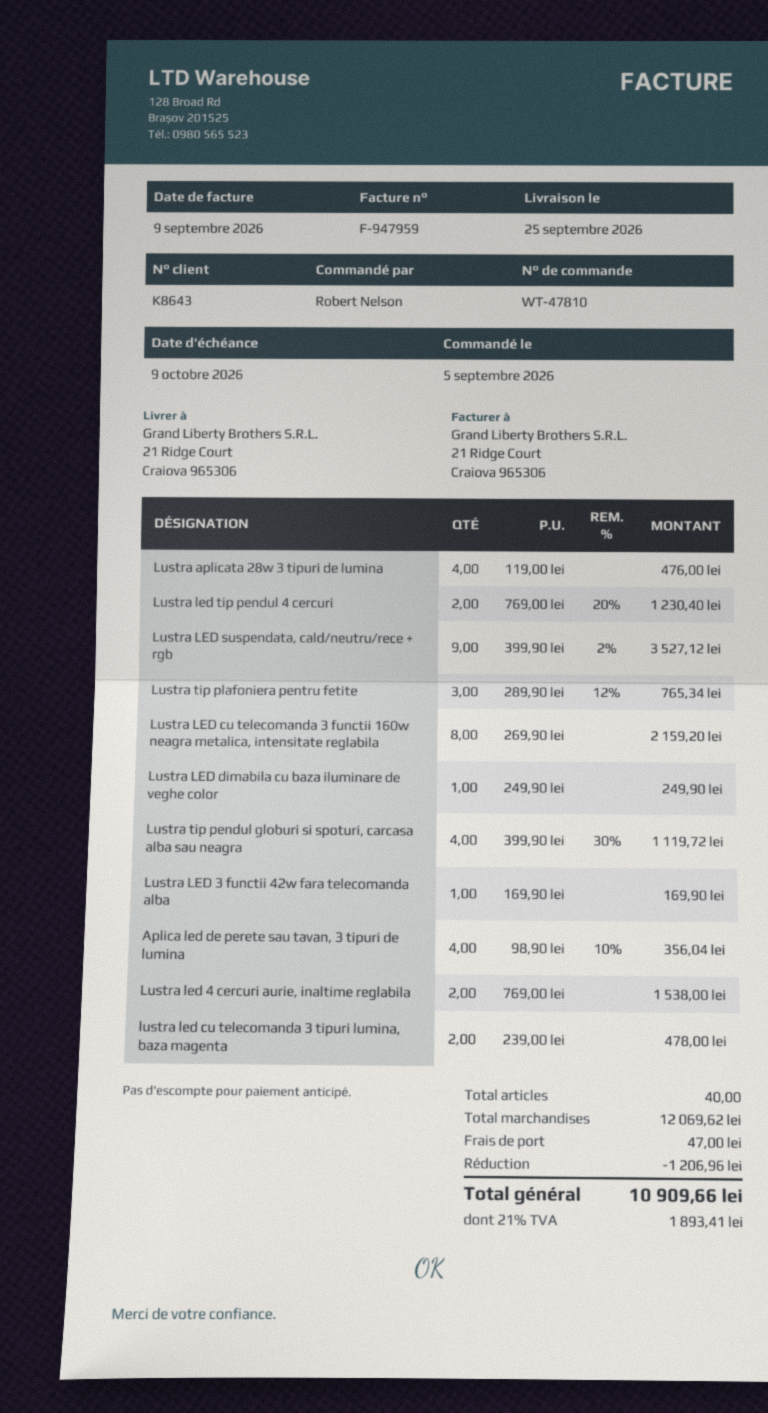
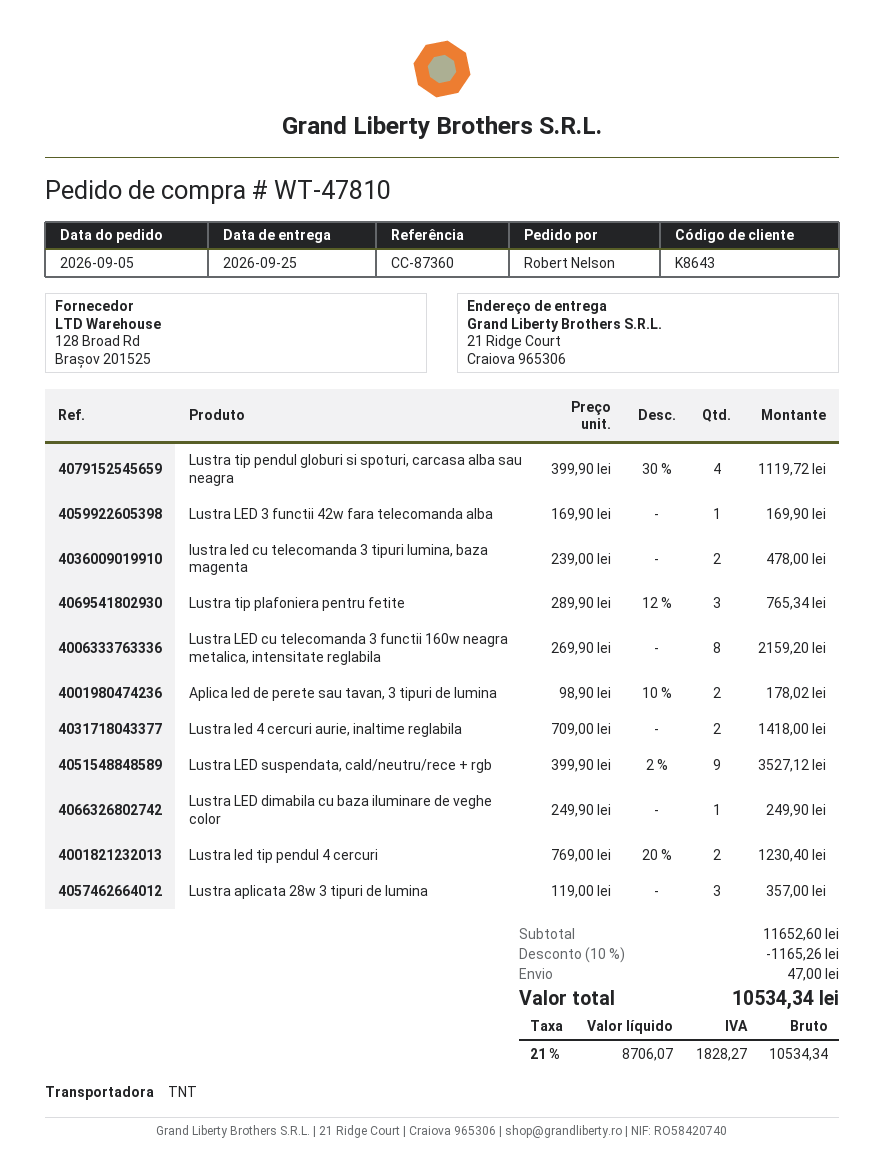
Lustra aplicata 28w 3 tipuri de lumina: 4 x 119.00 = 476.00 -> 3 x 119.00 = 357.00
Aplica led de perete sau tavan, 3 tipuri de lumina: 4 x 98.90 - 10% = 356.04 -> 2 x 98.90 - 10% = 178.02
Lustra led 4 cercuri aurie, inaltime reglabila: 2 x 769.00 = 1538.00 -> 2 x 709.00 = 1418.00
subtotal: 12069.62 -> 11652.60
discount: 1206.96 -> 1165.26
tax: 21% = 1893.41 -> 21% = 1828.27
total: 10909.66 -> 10534.34

